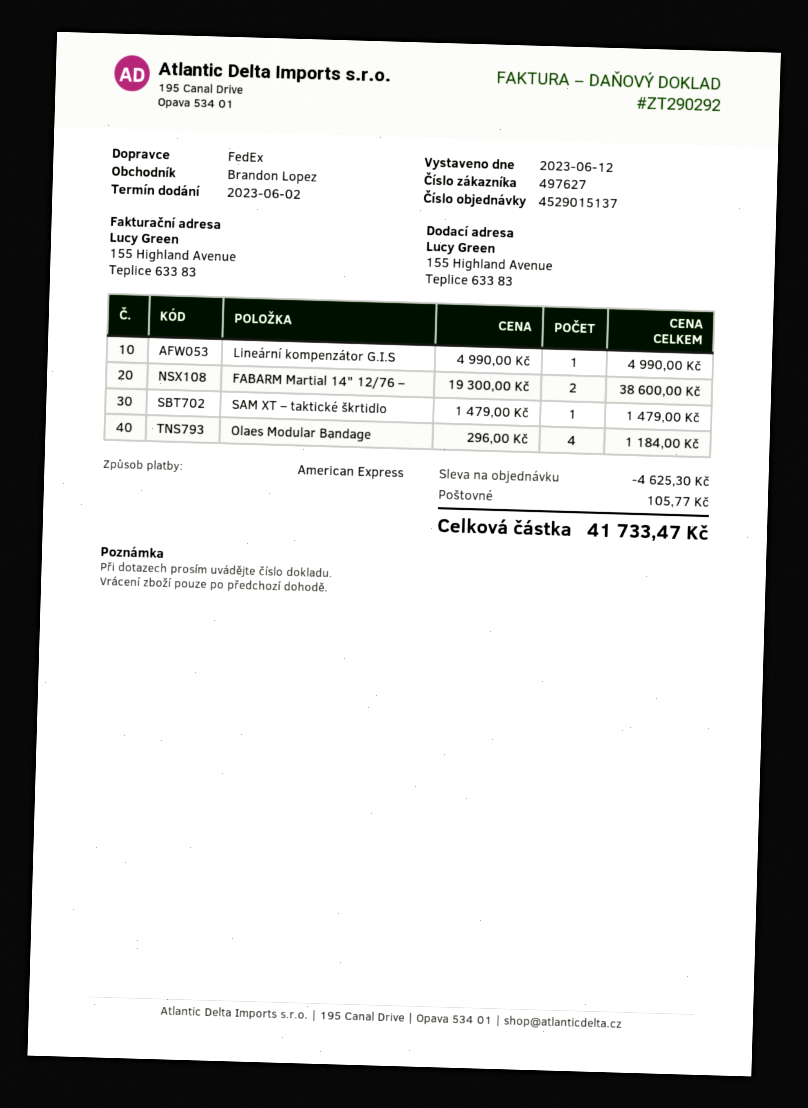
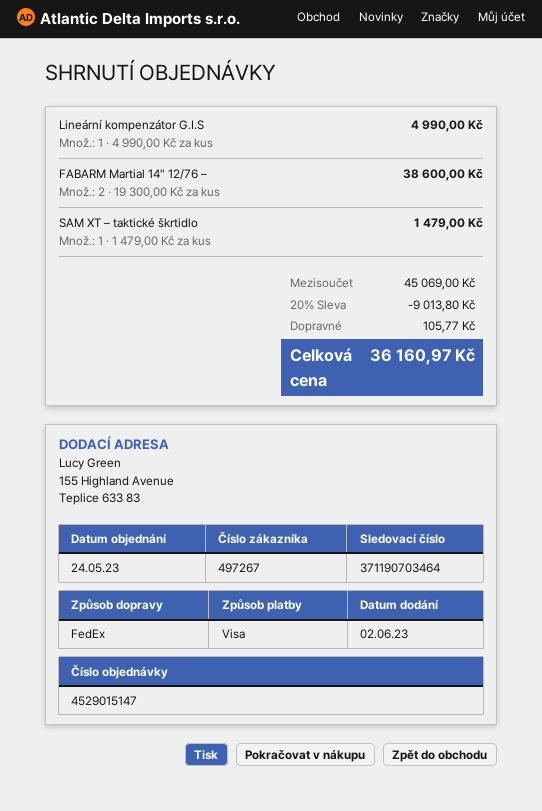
order number: 4529015137 -> 4529015147
customer number: 497627 -> 497267
payment method: American Express -> Visa
Olaes Modular Bandage: 4 x 296.00 = 1184.00 -> none
discount: 4625.30 -> 9013.80
total: 41733.47 -> 36160.97

